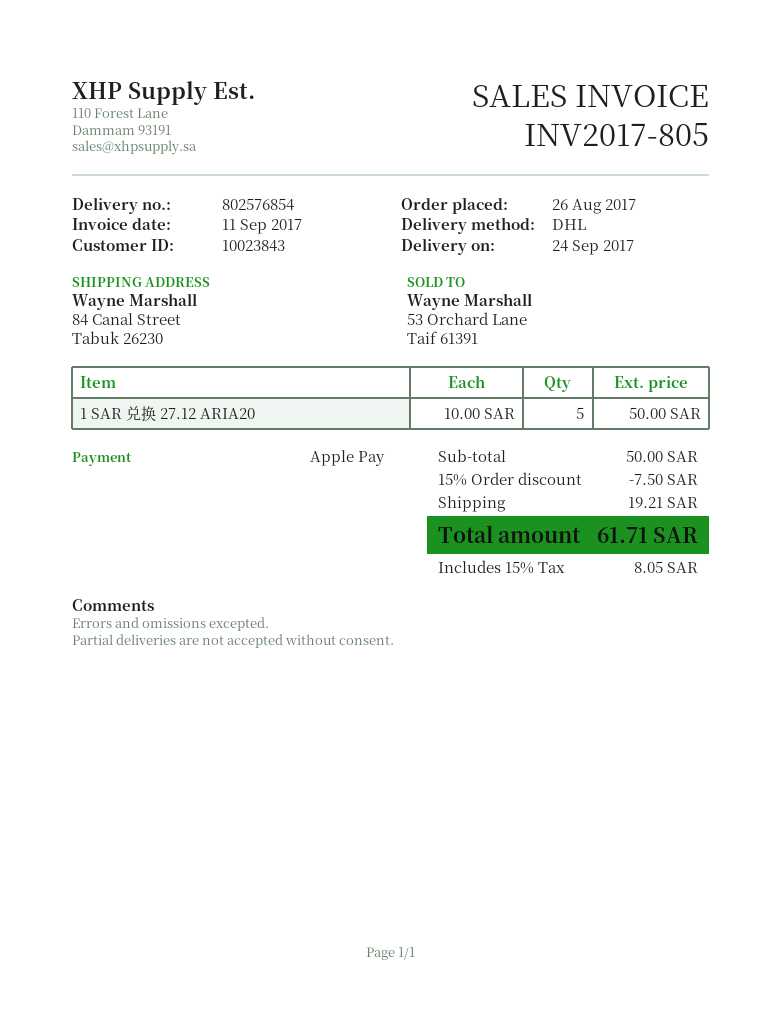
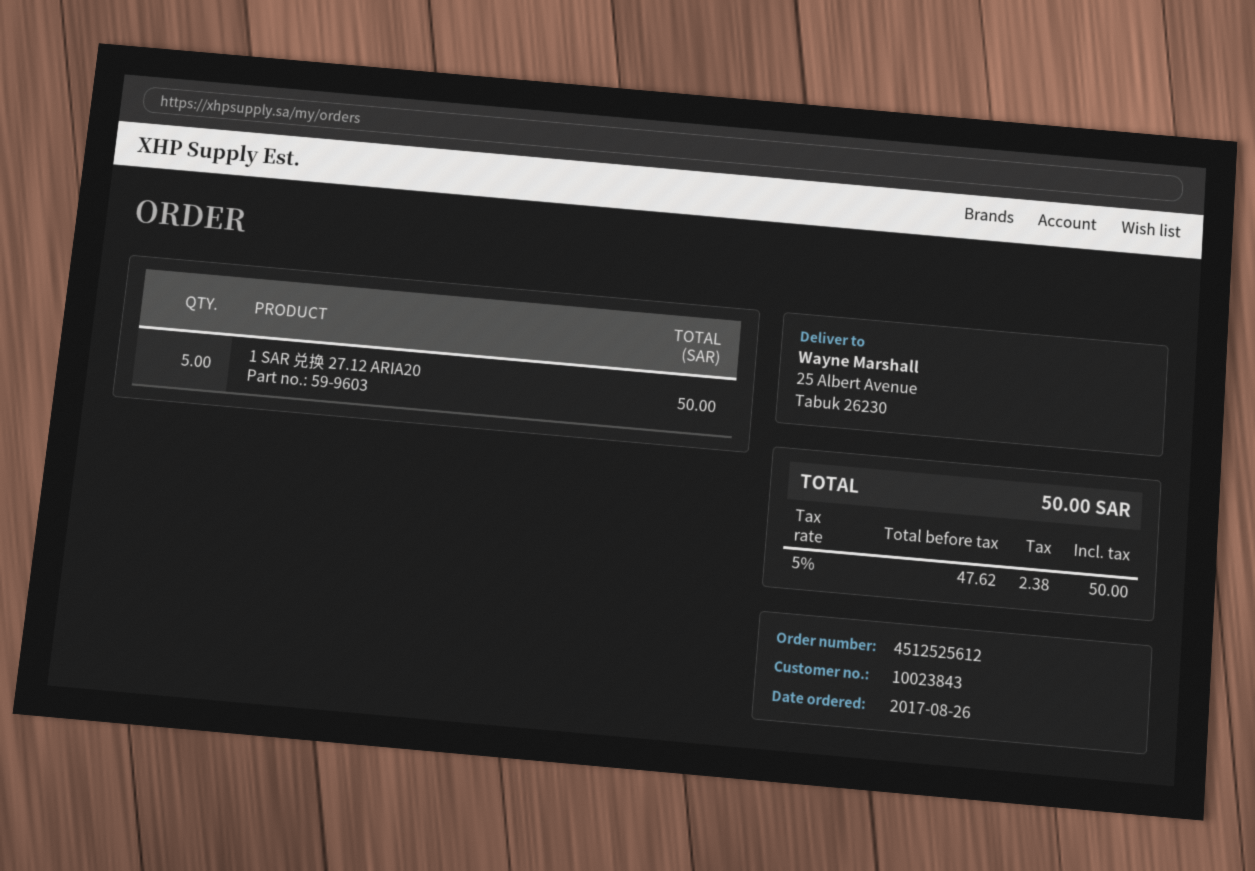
ship to: 84 Canal Street, Tabuk 26230 -> 25 Albert Avenue, Tabuk 26230
discount: 15% = 7.50 -> none
shipping: 19.21 -> none
tax: 15% = 8.05 -> 5% = 2.38
total: 61.71 -> 50.00

